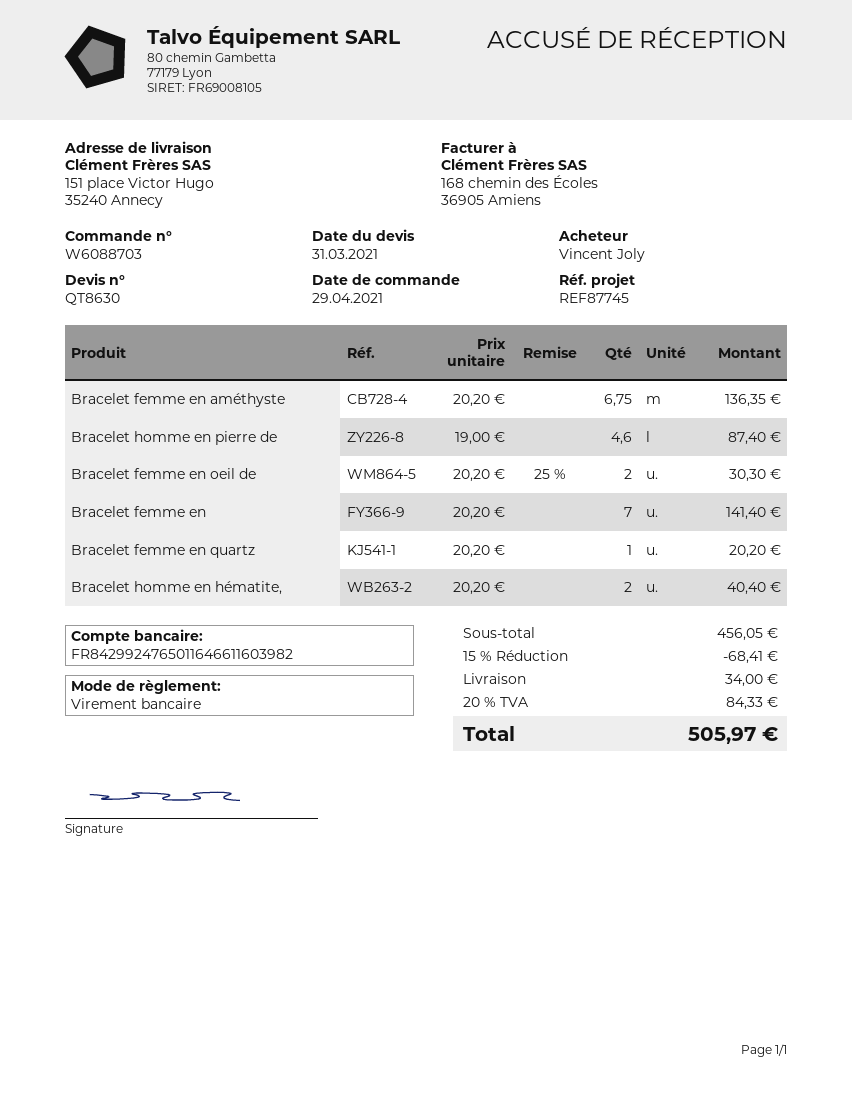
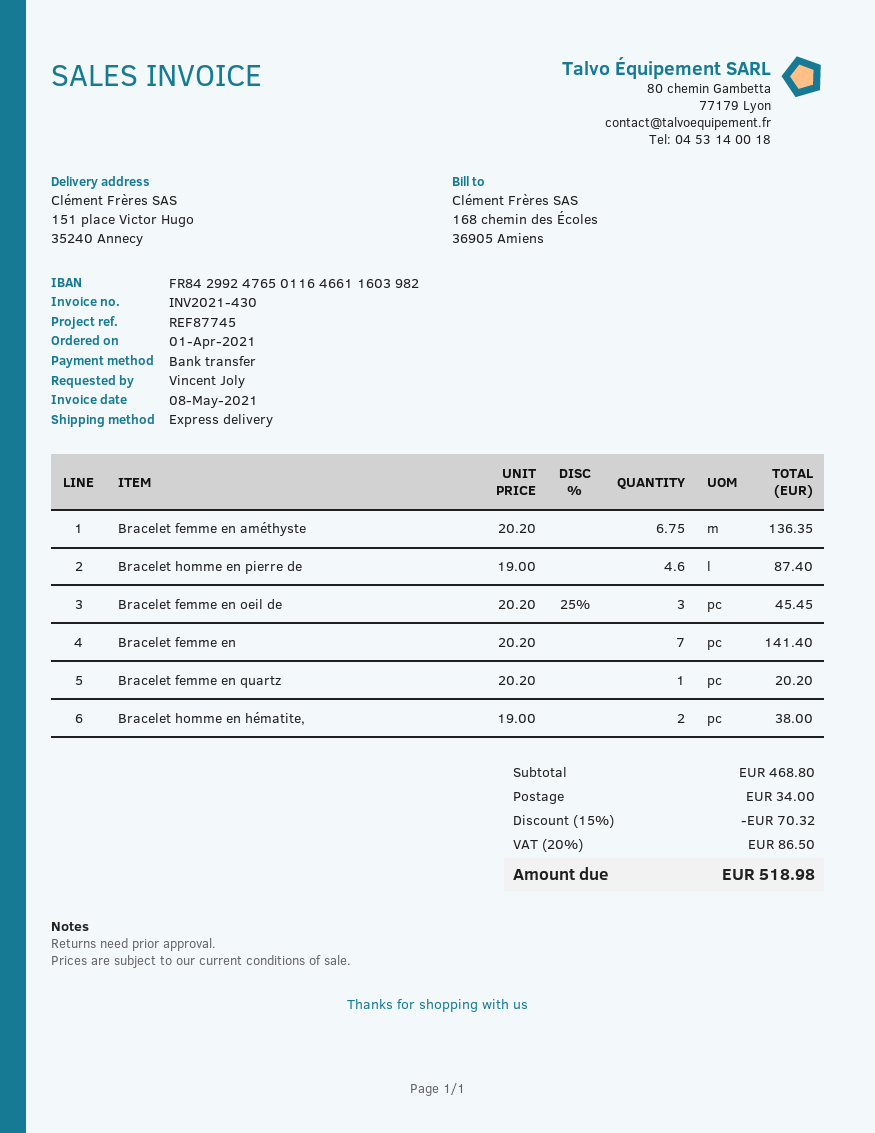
order date: 2021-04-29 -> 2021-04-01
Bracelet femme en oeil de: 2 x 20.20 - 25% = 30.30 -> 3 x 20.20 - 25% = 45.45
Bracelet homme en hématite,: 2 x 20.20 = 40.40 -> 2 x 19.00 = 38.00
subtotal: 456.05 -> 468.80
discount: 15% = 68.41 -> 15% = 70.32
tax: 20% = 84.33 -> 20% = 86.50
total: 505.97 -> 518.98

